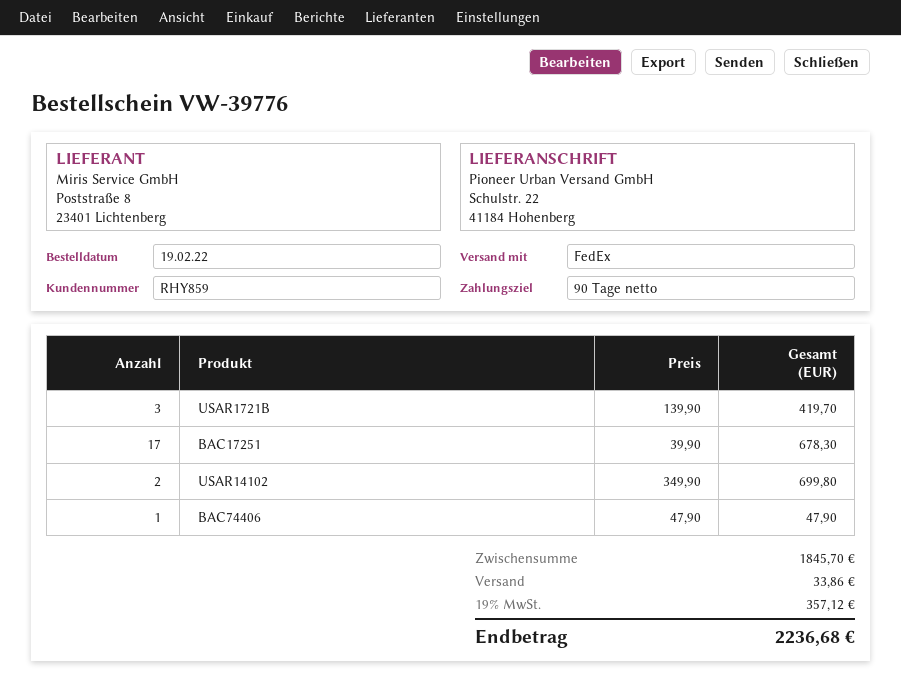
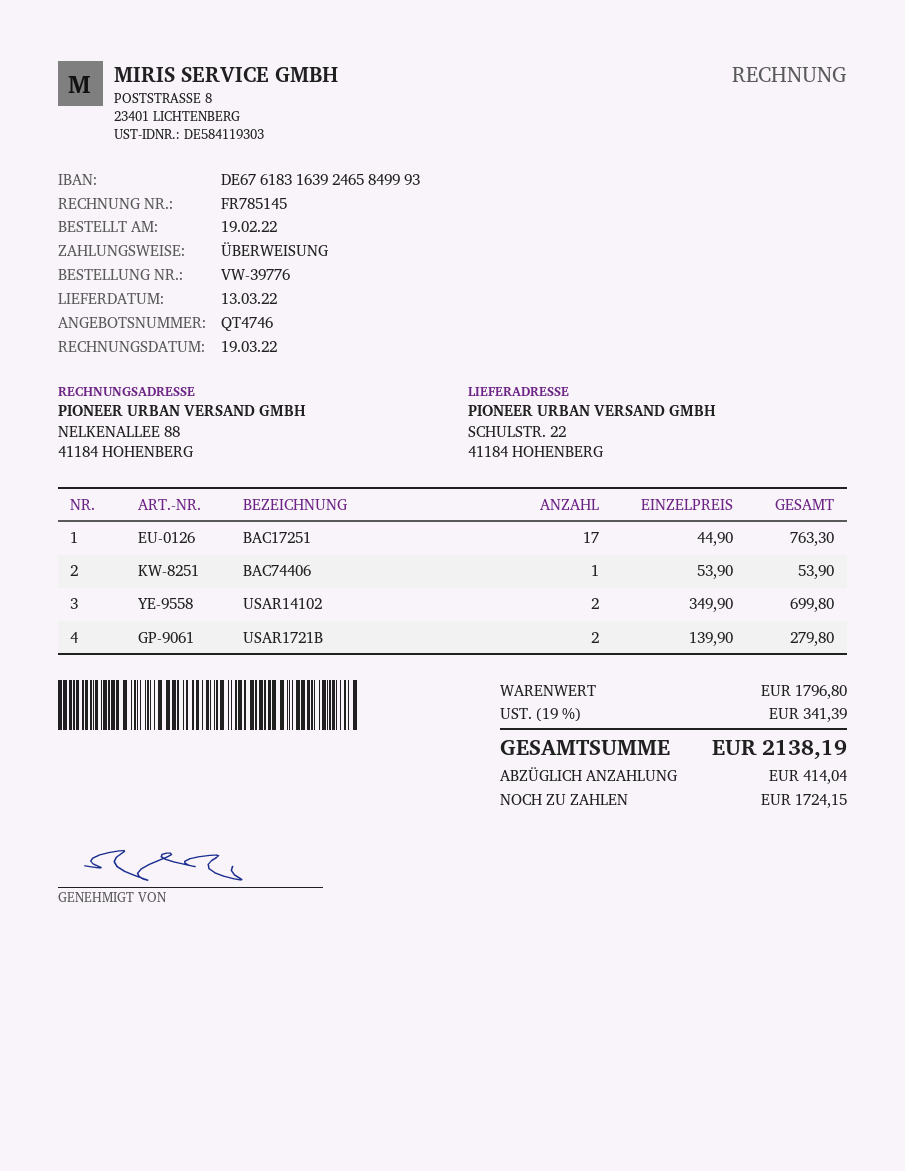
USAR1721B: 3 x 139.90 = 419.70 -> 2 x 139.90 = 279.80
BAC17251: 17 x 39.90 = 678.30 -> 17 x 44.90 = 763.30
BAC74406: 1 x 47.90 = 47.90 -> 1 x 53.90 = 53.90
subtotal: 1845.70 -> 1796.80
shipping: 33.86 -> none
tax: 19% = 357.12 -> 19% = 341.39
total: 2236.68 -> 2138.19

